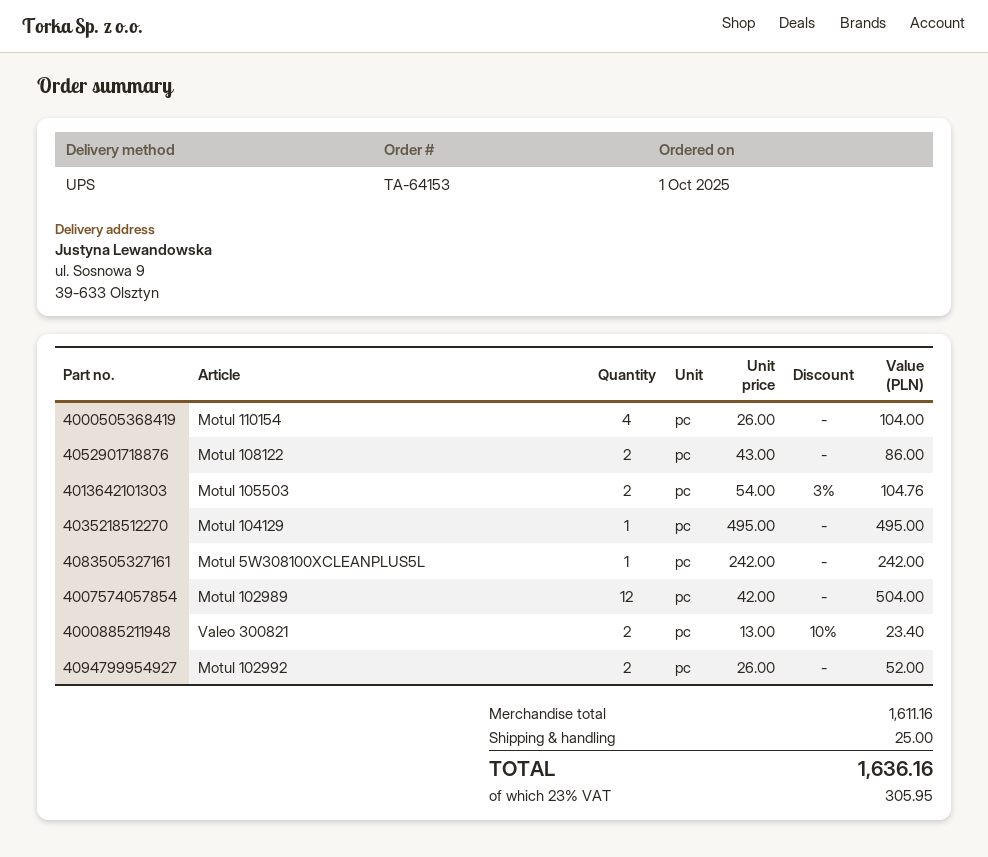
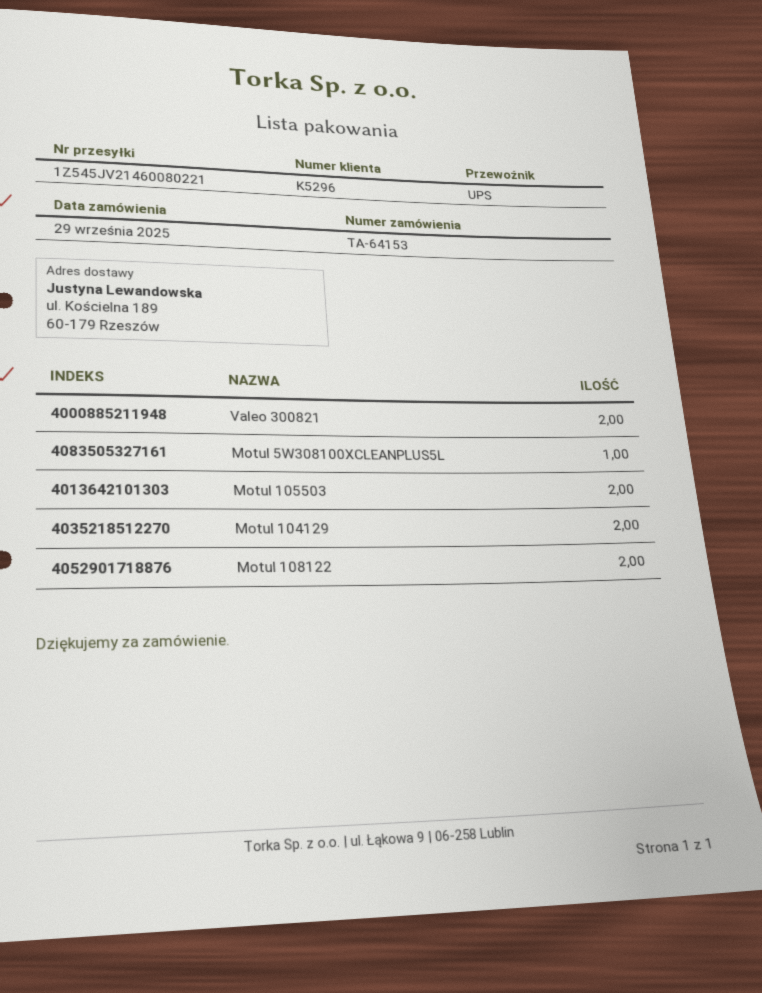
order date: 2025-10-01 -> 2025-09-29
ship to: ul. Sosnowa 9, 39-633 Olsztyn -> ul. Kościelna 189, 60-179 Rzeszów
Motul 110154: 4 -> none
Motul 104129: 1 -> 2
Motul 102989: 12 -> none
Motul 102992: 2 -> none

